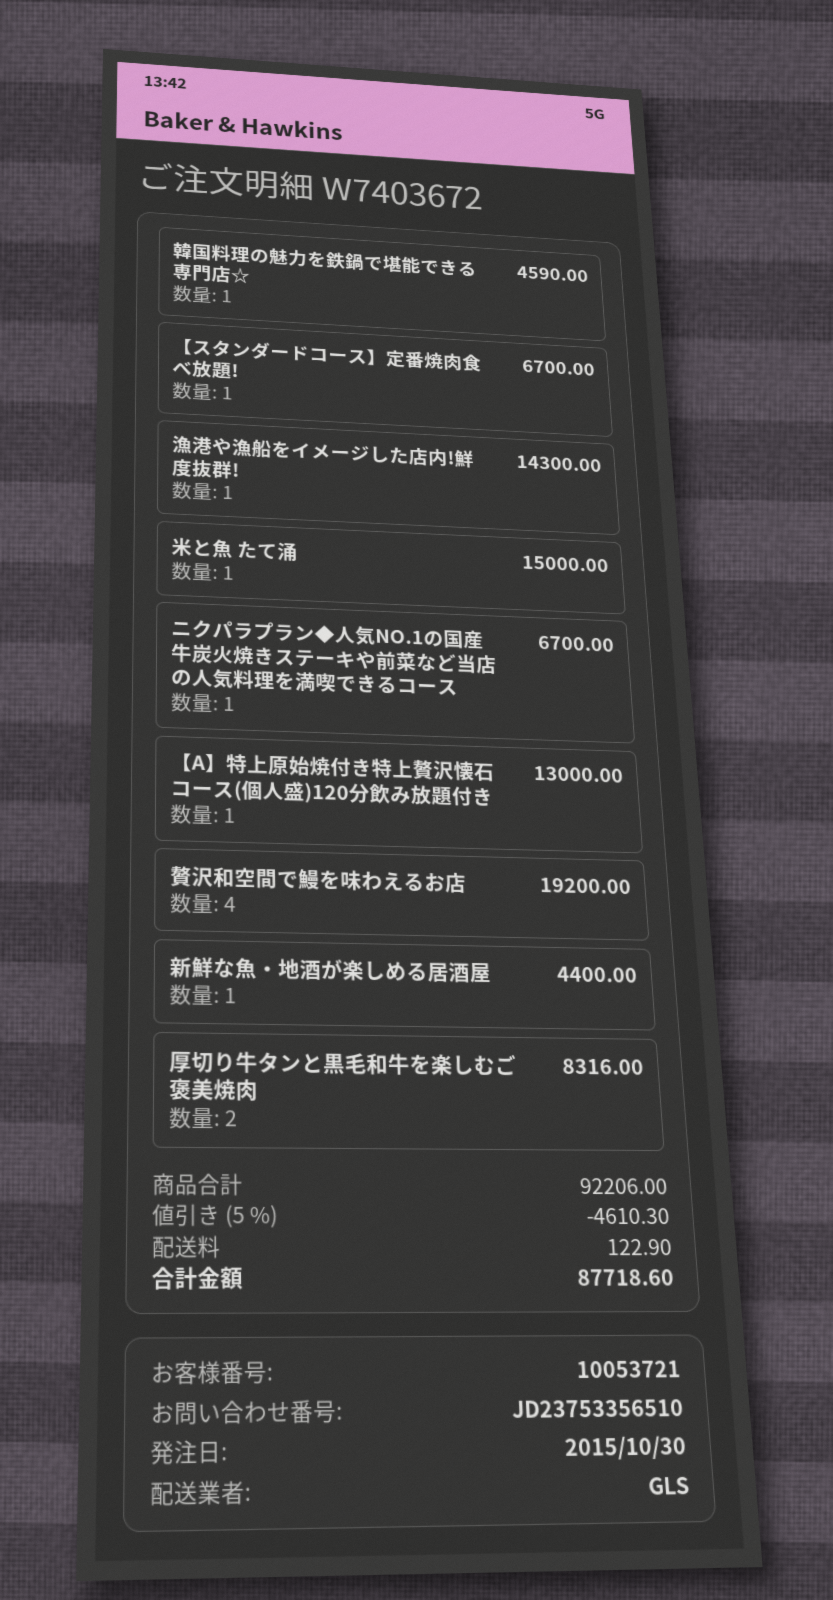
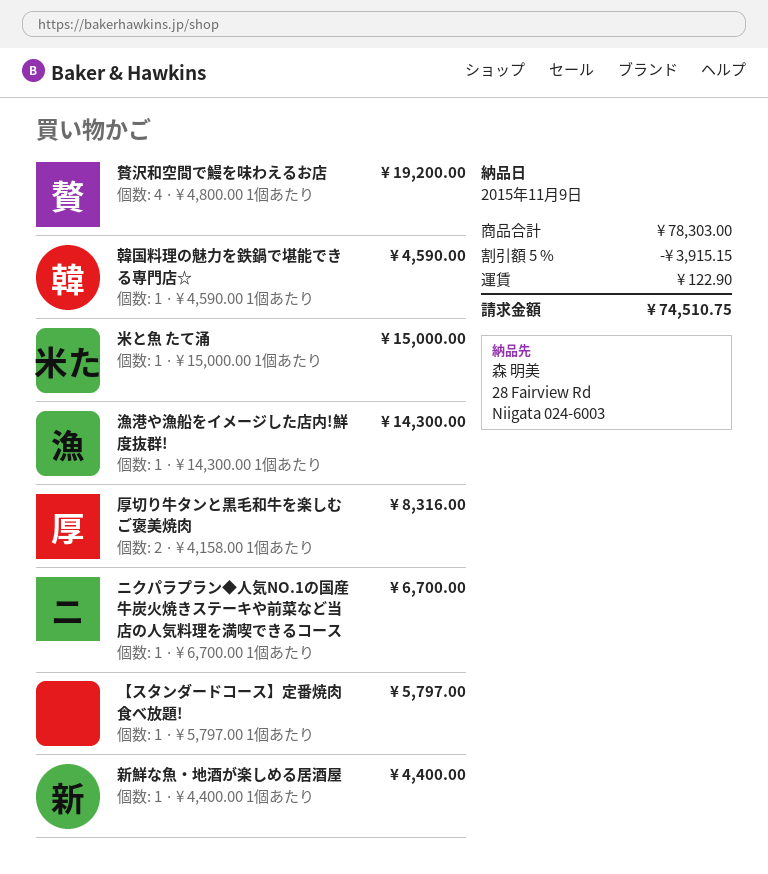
【スタンダードコース】定番焼肉食べ放題!: 1 for 6700.00 -> 1 for 5797.00
【A】特上原始焼付き特上贅沢懐石コース(個人盛)120分飲み放題付き: 1 for 13000.00 -> none
subtotal: 92206.00 -> 78303.00
discount: 5% = 4610.30 -> 5% = 3915.15
total: 87718.60 -> 74510.75

